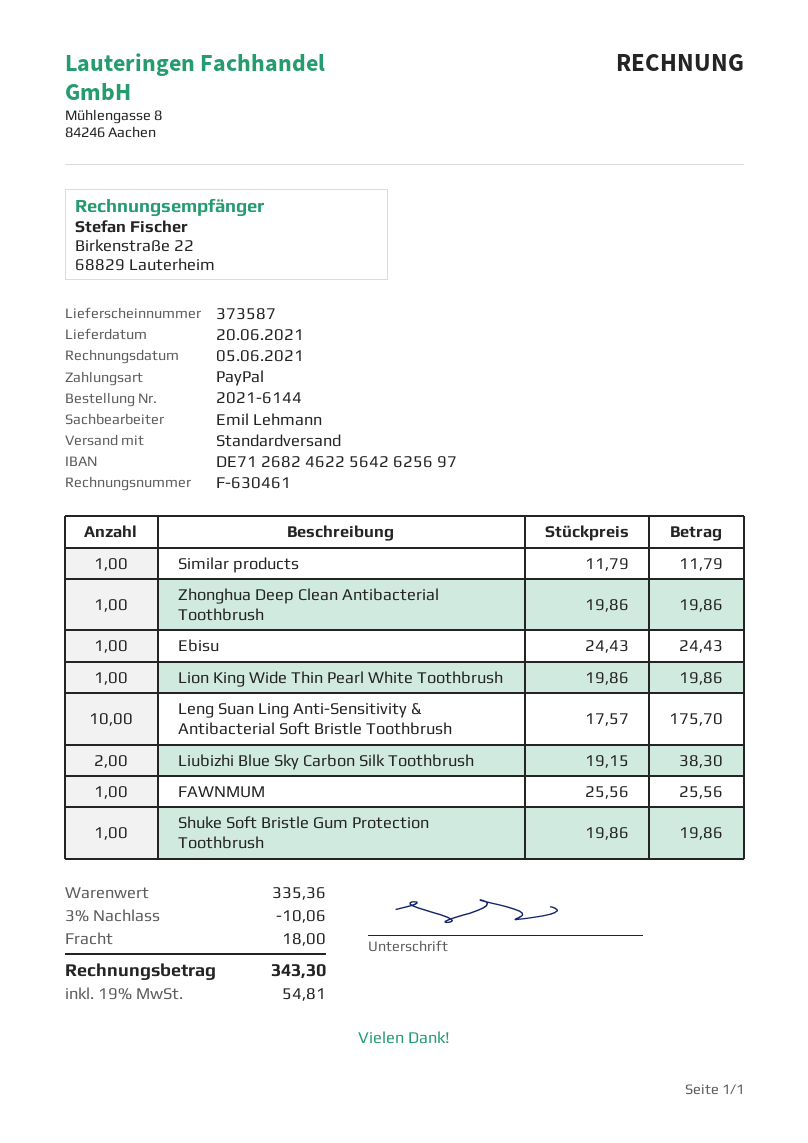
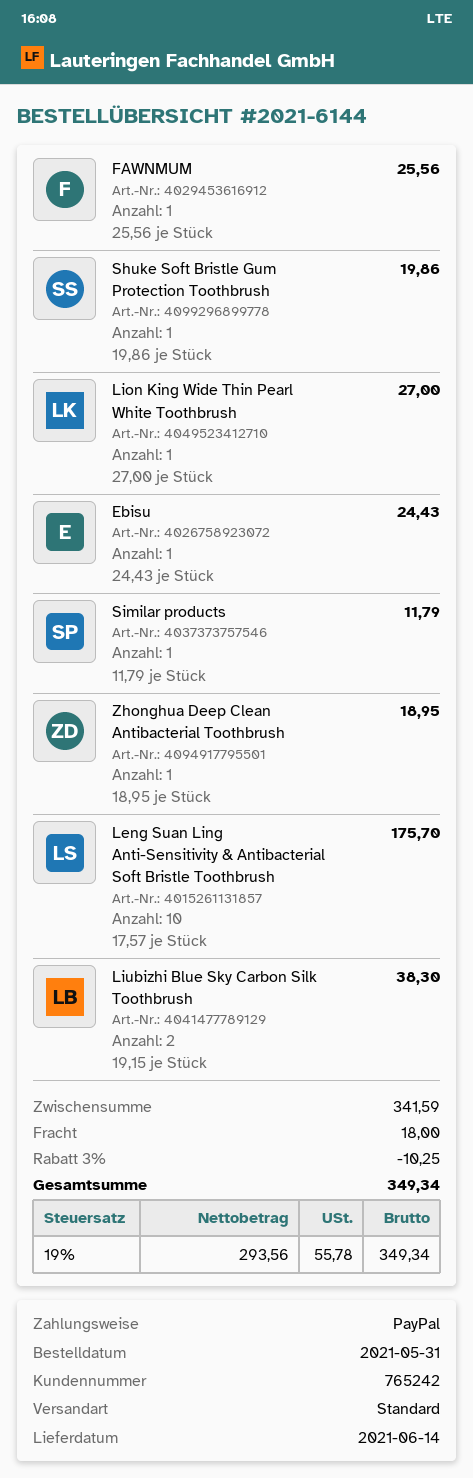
delivery date: 2021-06-20 -> 2021-06-14
Zhonghua Deep Clean Antibacterial Toothbrush: 1 x 19.86 = 19.86 -> 1 x 18.95 = 18.95
Lion King Wide Thin Pearl White Toothbrush: 1 x 19.86 = 19.86 -> 1 x 27.00 = 27.00
subtotal: 335.36 -> 341.59
discount: 3% = 10.06 -> 3% = 10.25
tax: 19% = 54.81 -> 19% = 55.78
total: 343.30 -> 349.34

